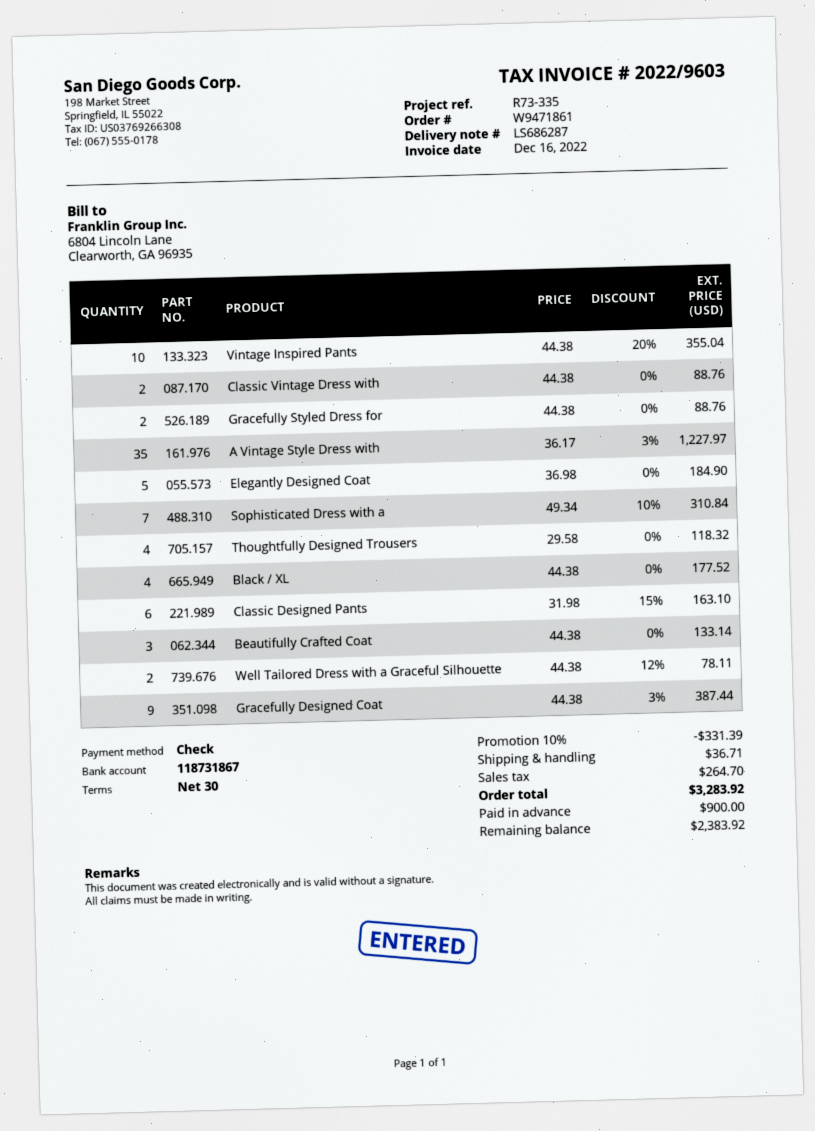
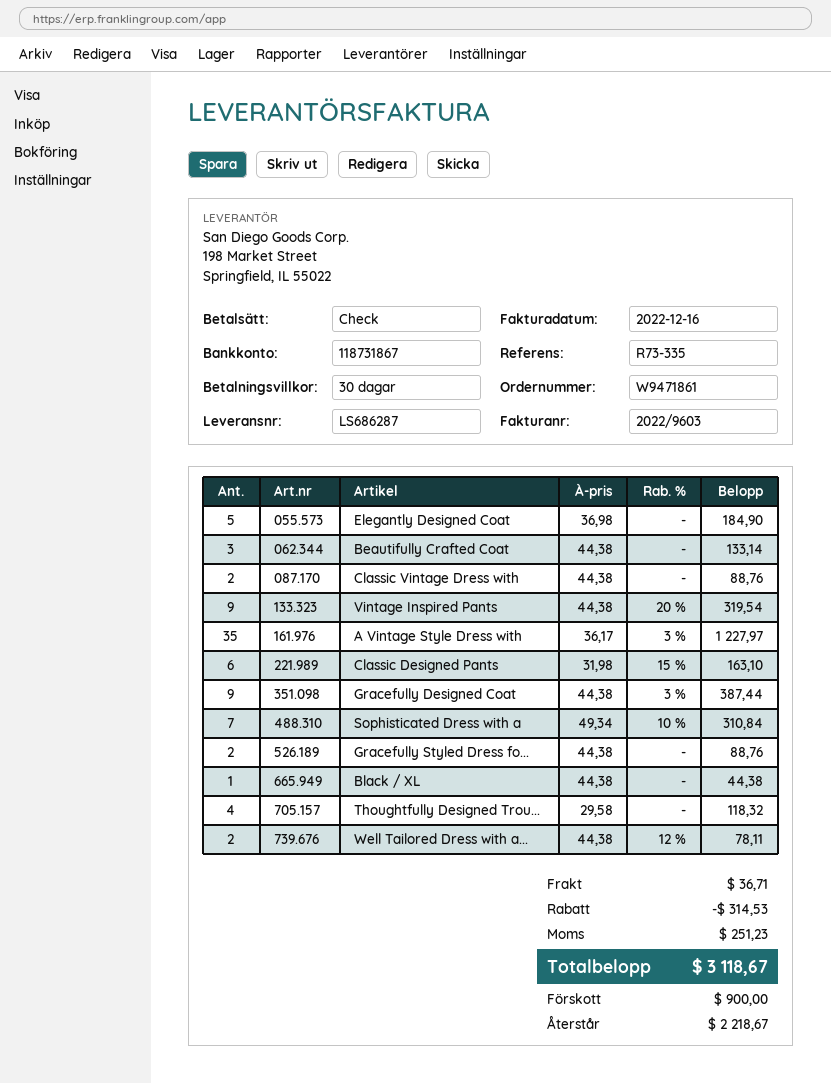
Vintage Inspired Pants: 10 x 44.38 - 20% = 355.04 -> 9 x 44.38 - 20% = 319.54
Black / XL: 4 x 44.38 = 177.52 -> 1 x 44.38 = 44.38
discount: 331.39 -> 314.53
tax: 264.70 -> 251.23
total: 3283.92 -> 3118.67
balance: 2383.92 -> 2218.67

